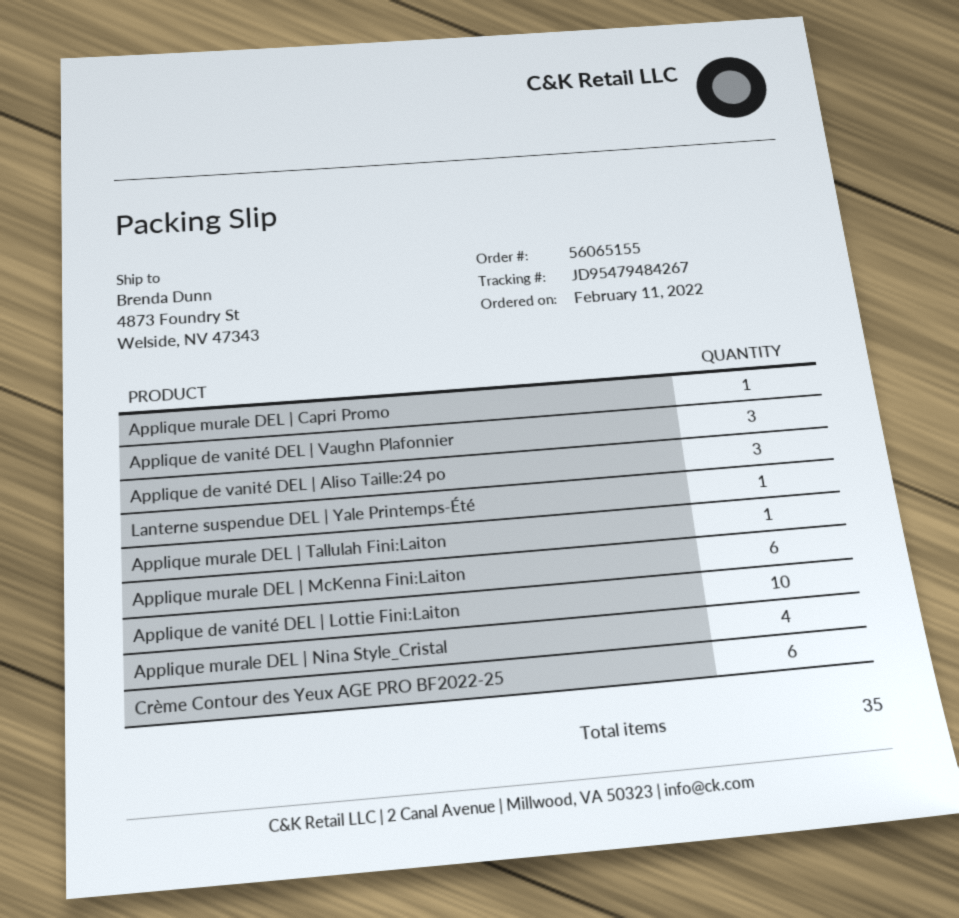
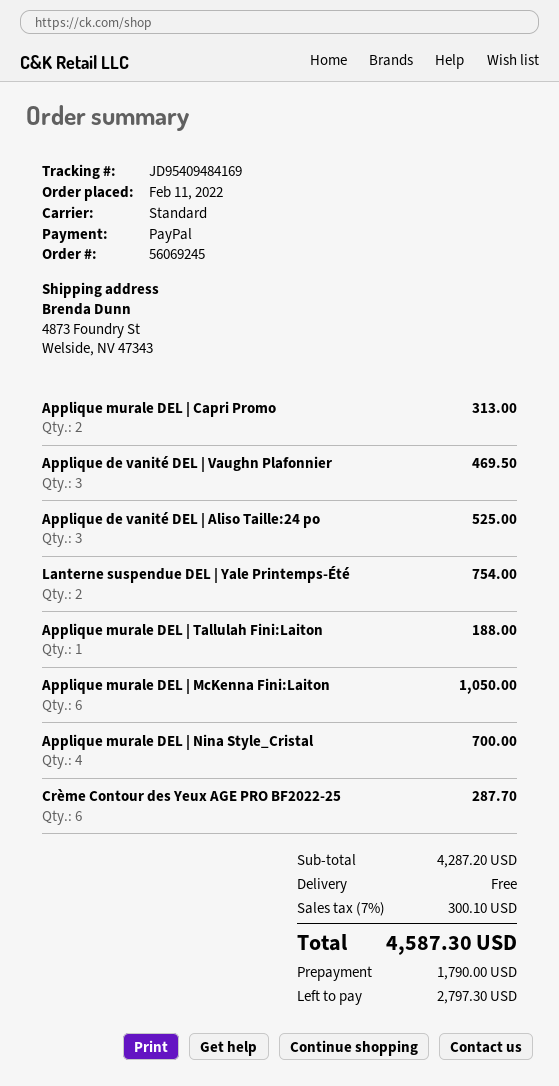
order number: 56065155 -> 56069245
tracking number: JD95479484267 -> JD95409484169
Applique murale DEL | Capri Promo: 1 -> 2
Lanterne suspendue DEL | Yale Printemps-Été: 1 -> 2
Applique de vanité DEL | Lottie Fini:Laiton: 10 -> none

